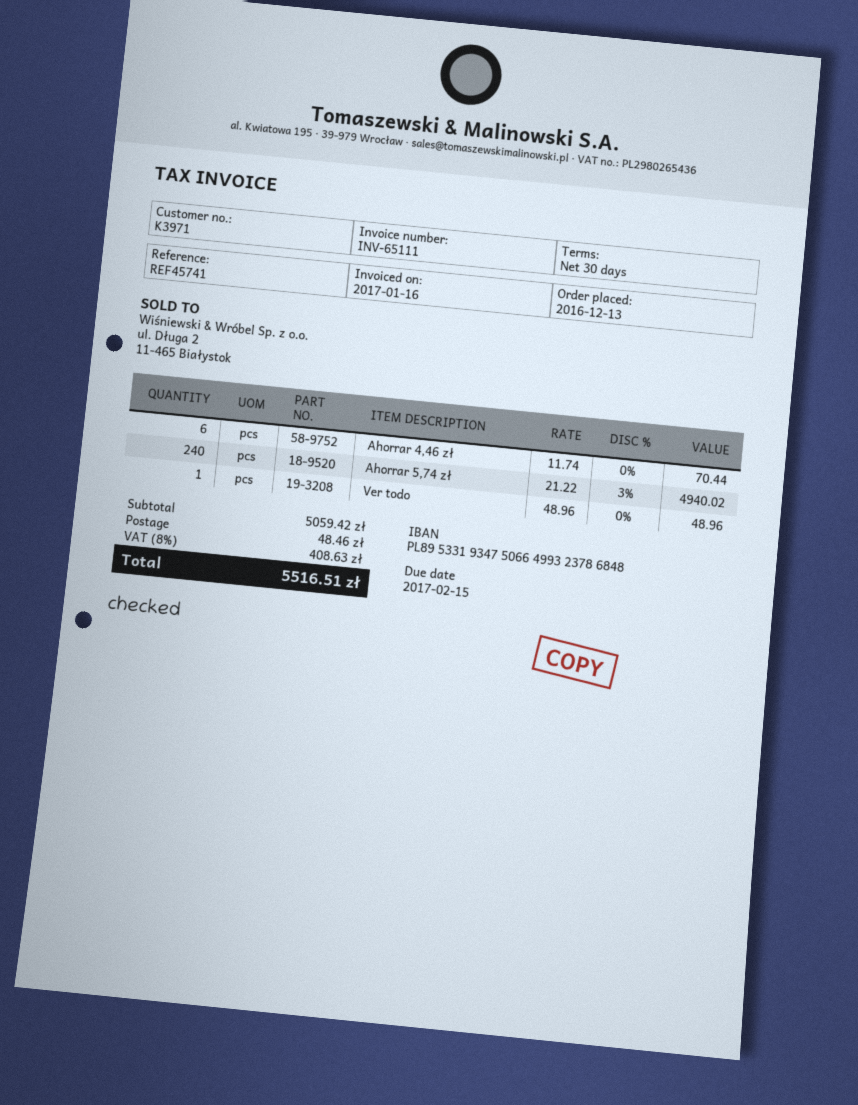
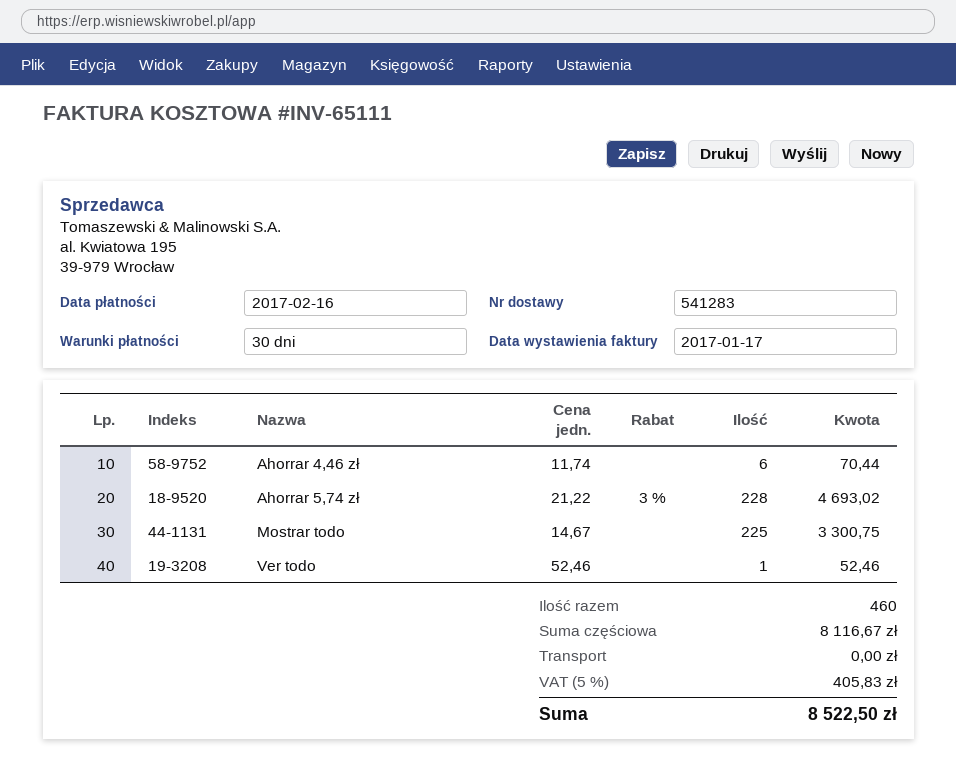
invoice date: 2017-01-16 -> 2017-01-17
due date: 2017-02-15 -> 2017-02-16
Ahorrar 5,74 zł: 240 x 21.22 - 3% = 4940.02 -> 228 x 21.22 - 3% = 4693.02
Ver todo: 1 x 48.96 = 48.96 -> 1 x 52.46 = 52.46
Mostrar todo: none -> 225 x 14.67 = 3300.75
subtotal: 5059.42 -> 8116.67
shipping: 48.46 -> 0.00
tax: 8% = 408.63 -> 5% = 405.83
total: 5516.51 -> 8522.50

